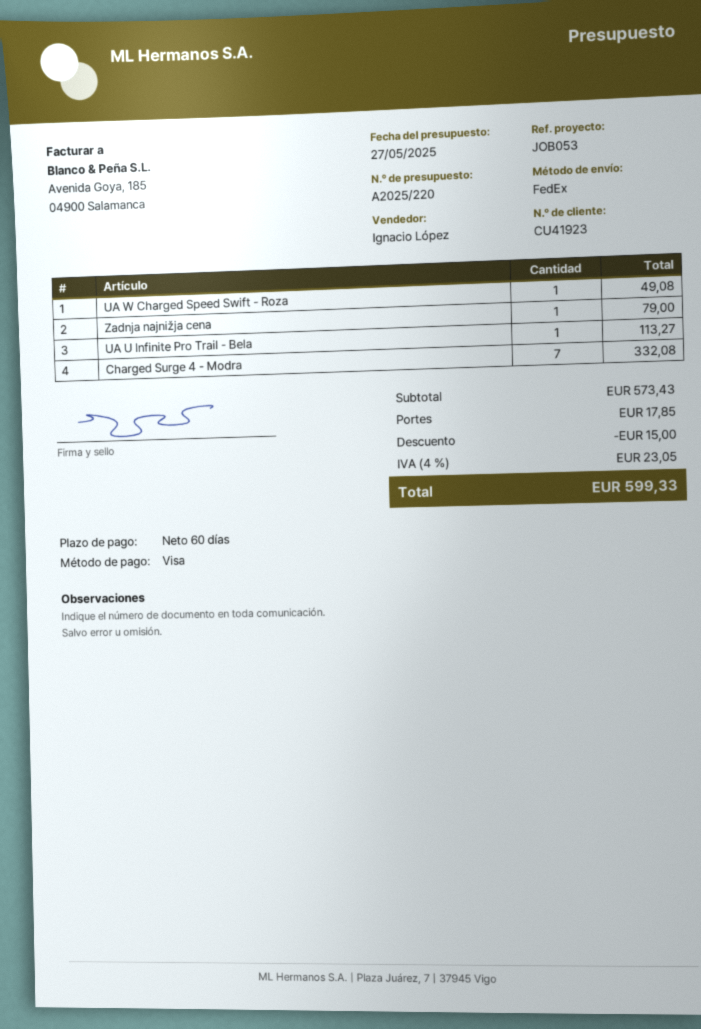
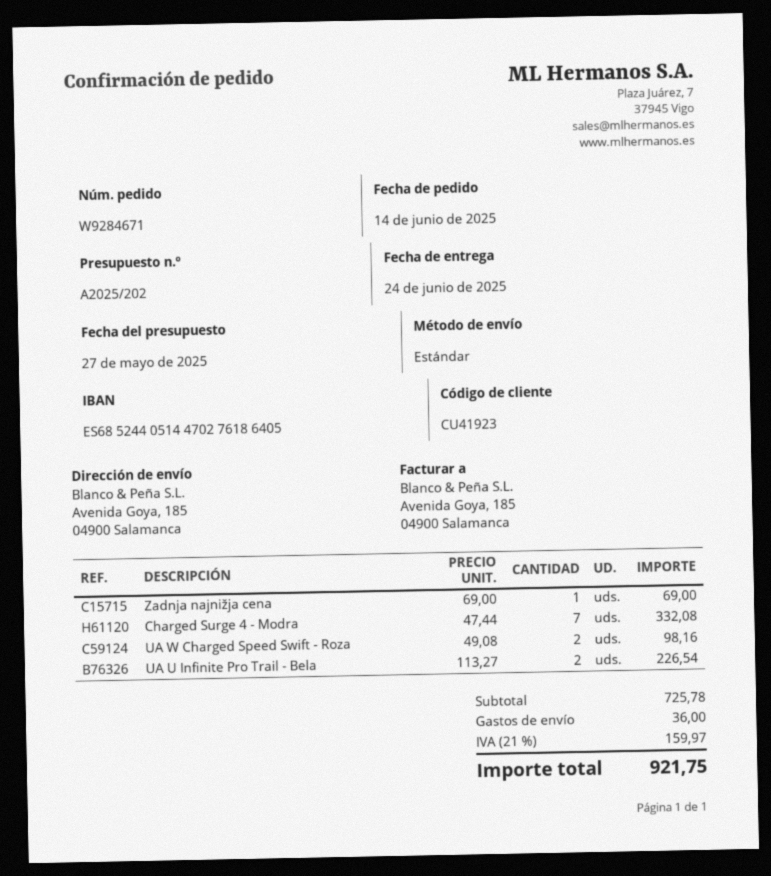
quote number: A2025/220 -> A2025/202
shipping method: FedEx -> standard
UA W Charged Speed Swift - Roza: 1 for 49.08 -> 2 for 98.16
Zadnja najnižja cena: 1 for 79.00 -> 1 for 69.00
UA U Infinite Pro Trail - Bela: 1 for 113.27 -> 2 for 226.54
subtotal: 573.43 -> 725.78
discount: 15.00 -> none
shipping: 17.85 -> 36.00
tax: 4% = 23.05 -> 21% = 159.97
total: 599.33 -> 921.75

